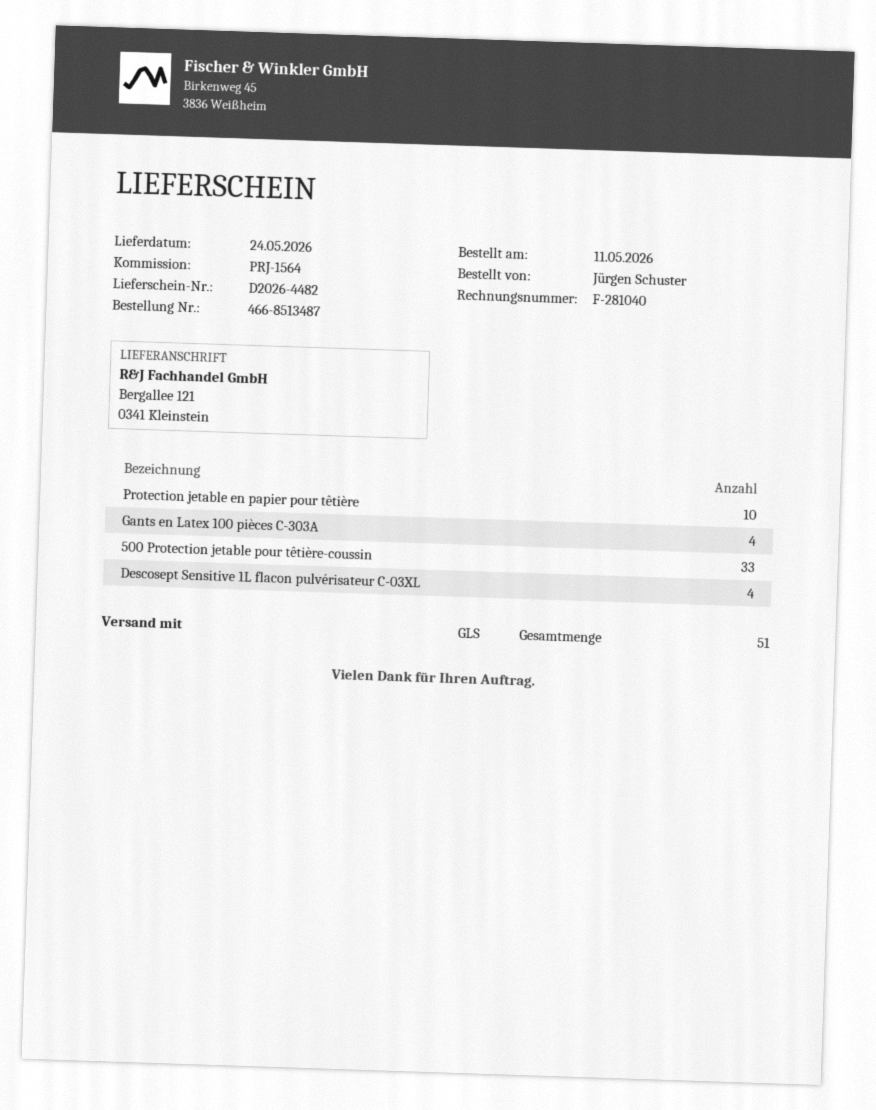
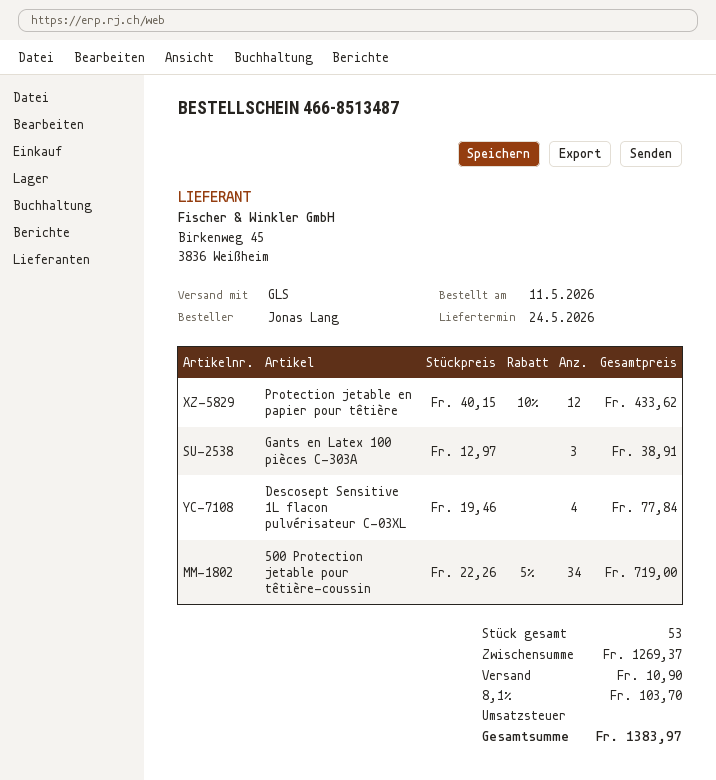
ordered by: Jürgen Schuster -> Jonas Lang
Protection jetable en papier pour têtière: 10 -> 12
Gants en Latex 100 pièces C-303A: 4 -> 3
500 Protection jetable pour têtière-coussin: 33 -> 34
total quantity: 51 -> 53

